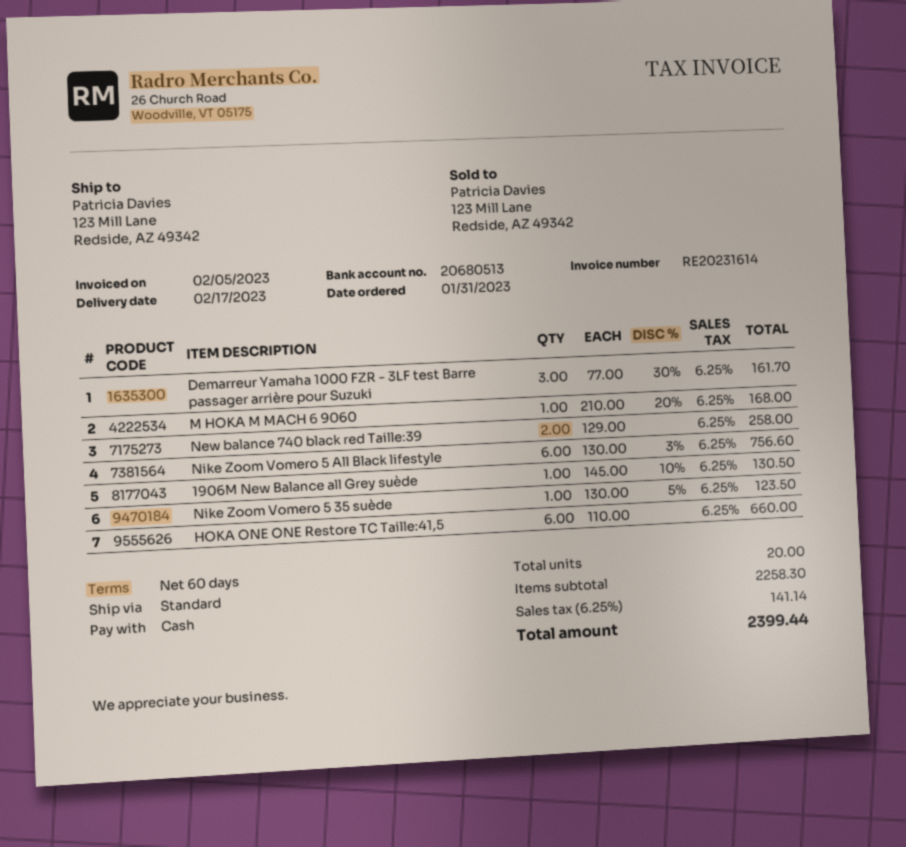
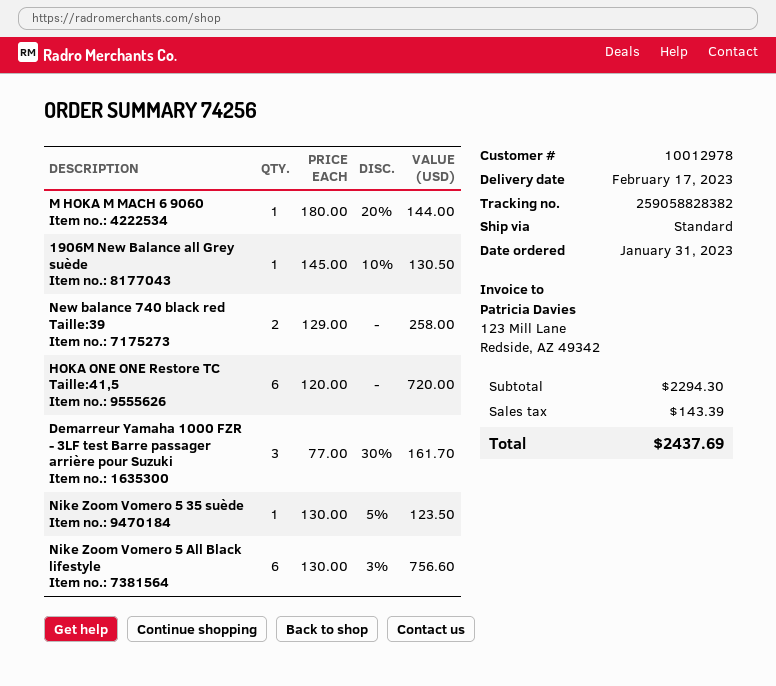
M HOKA M MACH 6 9060: 1 x 210.00 - 20% = 168.00 -> 1 x 180.00 - 20% = 144.00
HOKA ONE ONE Restore TC Taille:41,5: 6 x 110.00 = 660.00 -> 6 x 120.00 = 720.00
subtotal: 2258.30 -> 2294.30
tax: 141.14 -> 143.39
total: 2399.44 -> 2437.69

